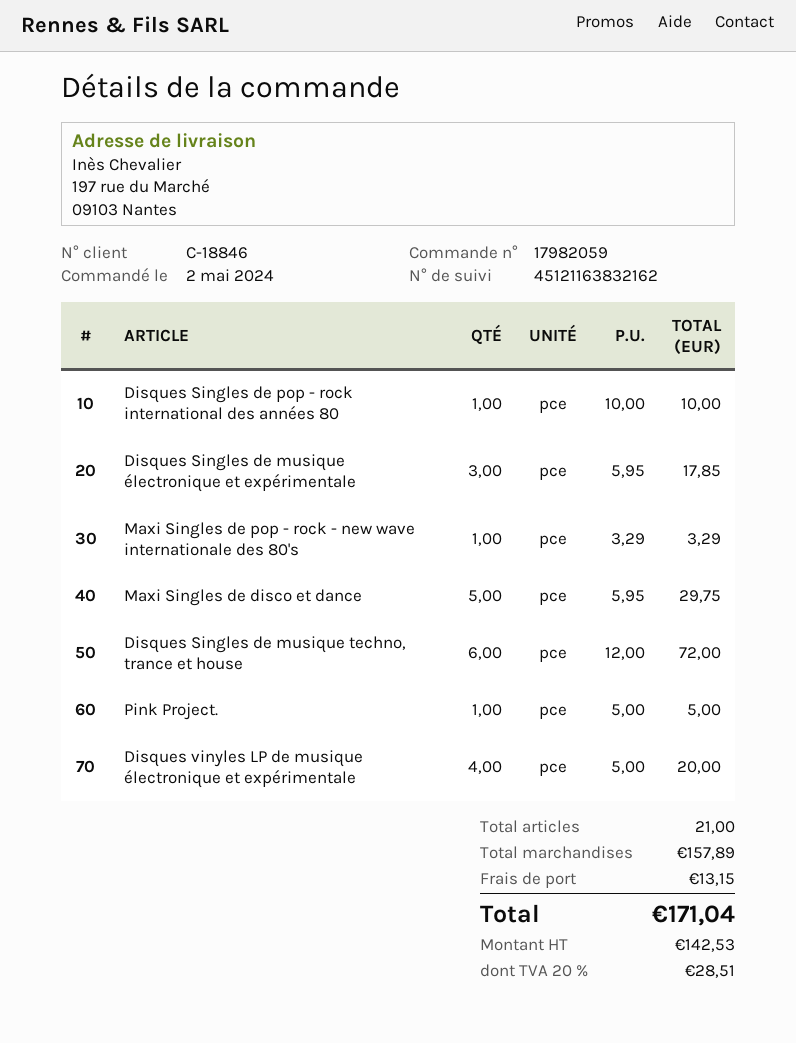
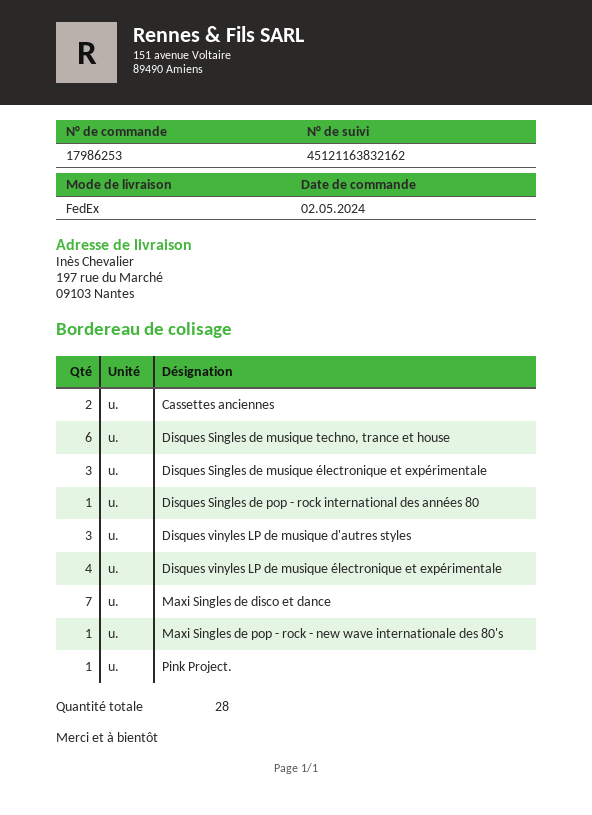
order number: 17982059 -> 17986253
Maxi Singles de disco et dance: 5 -> 7
Cassettes anciennes: none -> 2
Disques vinyles LP de musique d'autres styles: none -> 3
total quantity: 21 -> 28

